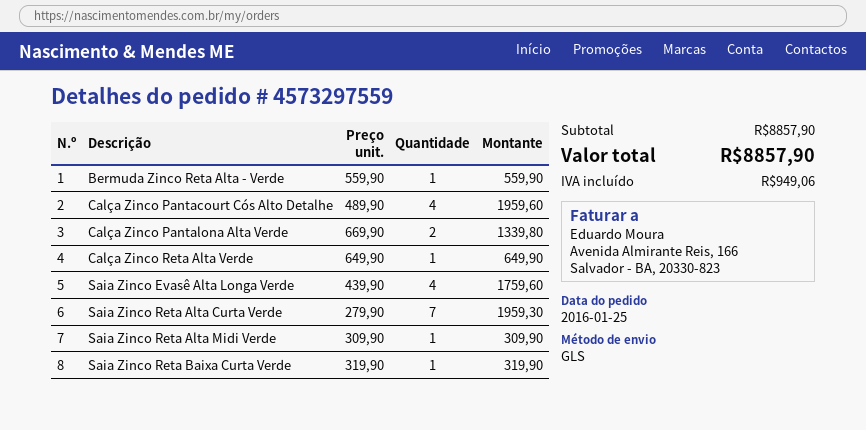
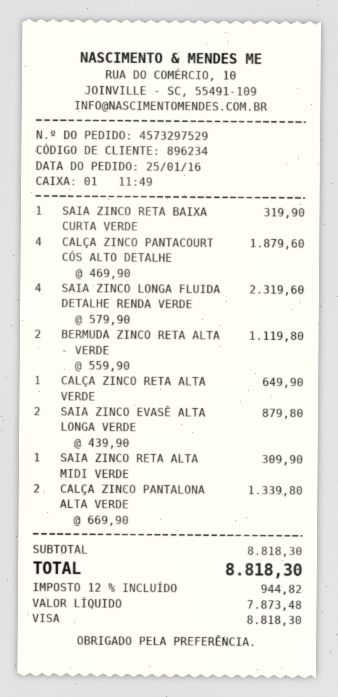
order number: 4573297559 -> 4573297529
Bermuda Zinco Reta Alta - Verde: 1 x 559.90 = 559.90 -> 2 x 559.90 = 1119.80
Calça Zinco Pantacourt Cós Alto Detalhe: 4 x 489.90 = 1959.60 -> 4 x 469.90 = 1879.60
Saia Zinco Evasê Alta Longa Verde: 4 x 439.90 = 1759.60 -> 2 x 439.90 = 879.80
Saia Zinco Reta Alta Curta Verde: 7 x 279.90 = 1959.30 -> none
SAIA ZINCO LONGA FLUIDA DETALHE RENDA VERDE: none -> 4 x 579.90 = 2319.60
subtotal: 8857.90 -> 8818.30
tax: 949.06 -> 944.82
total: 8857.90 -> 8818.30

